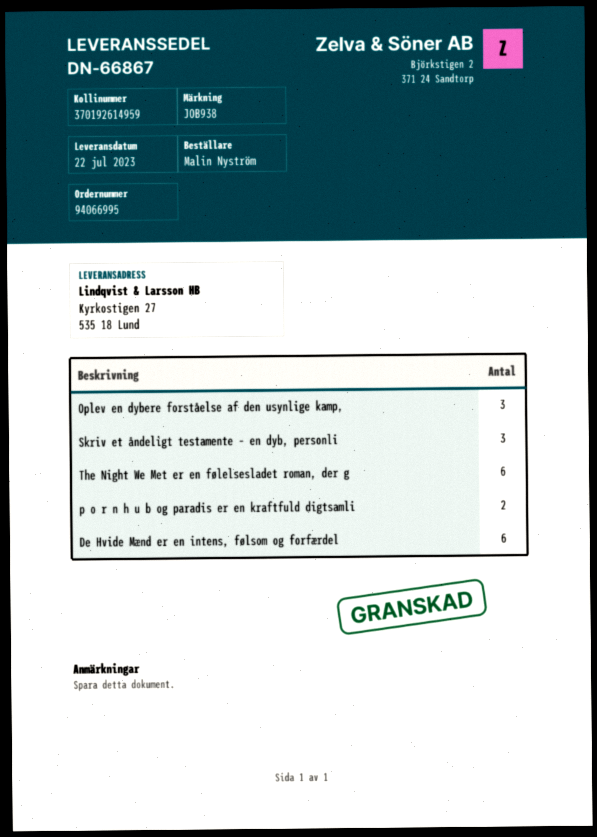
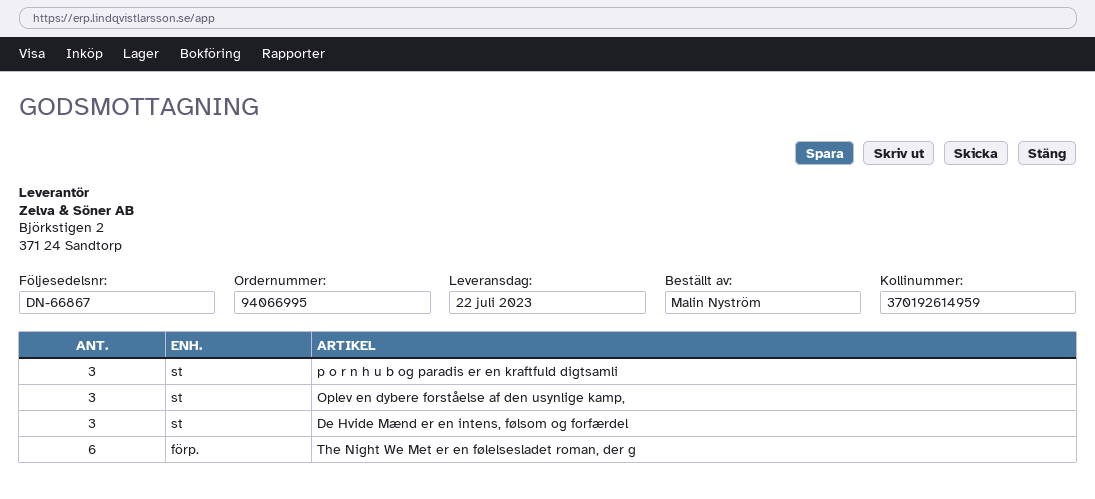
Skriv et åndeligt testamente – en dyb, personli: 3 -> none
p o r n h u b og paradis er en kraftfuld digtsamli: 2 -> 3
De Hvide Mænd er en intens, følsom og forfærdel: 6 -> 3

